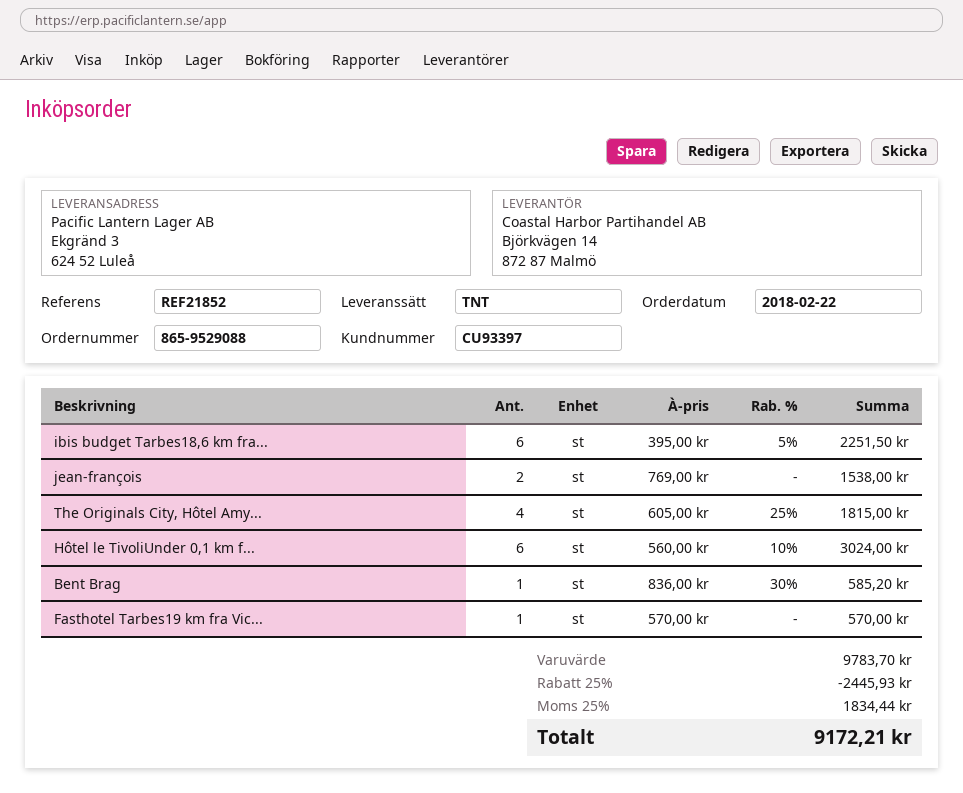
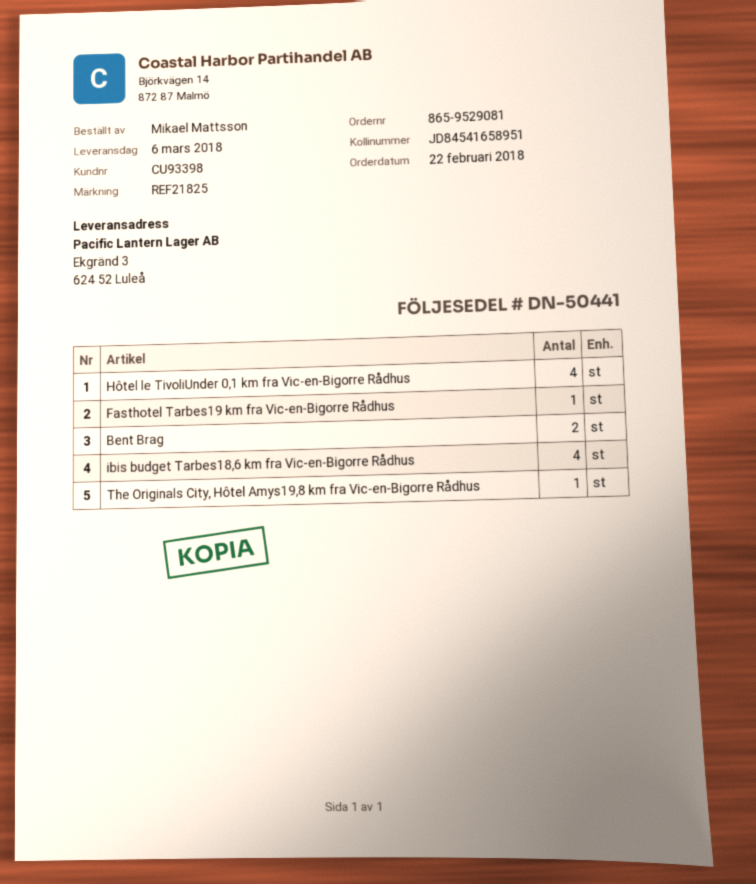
order number: 865-9529088 -> 865-9529081
customer number: CU93397 -> CU93398
reference: REF21852 -> REF21825
ibis budget Tarbes18,6 km fra...: 6 -> 4
jean-françois: 2 -> none
The Originals City, Hôtel Amy...: 4 -> 1
Hôtel le TivoliUnder 0,1 km f...: 6 -> 4
Bent Brag: 1 -> 2

